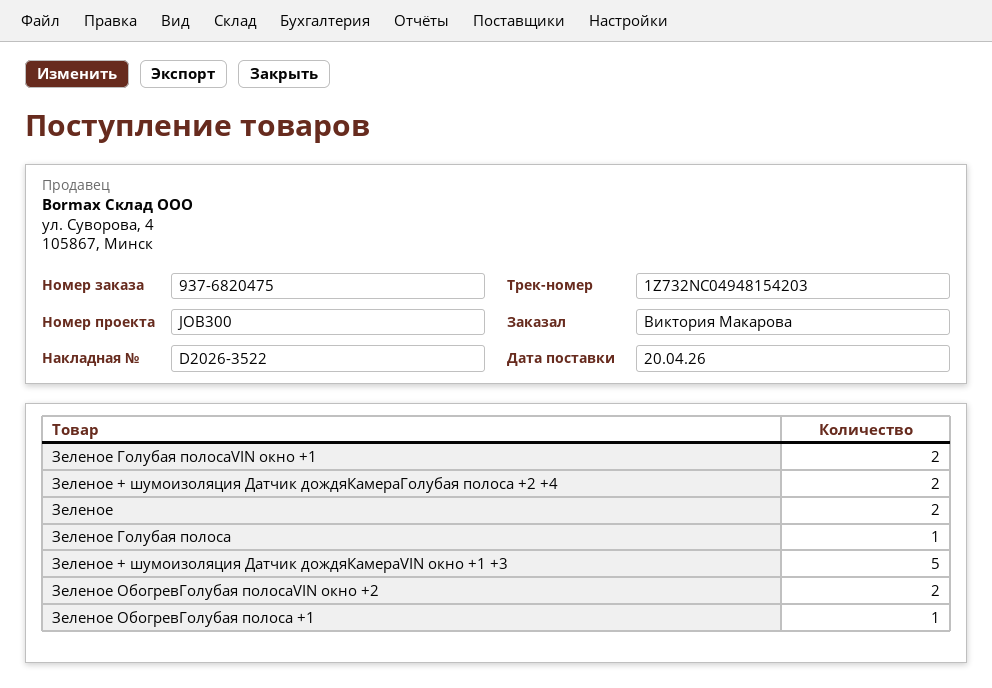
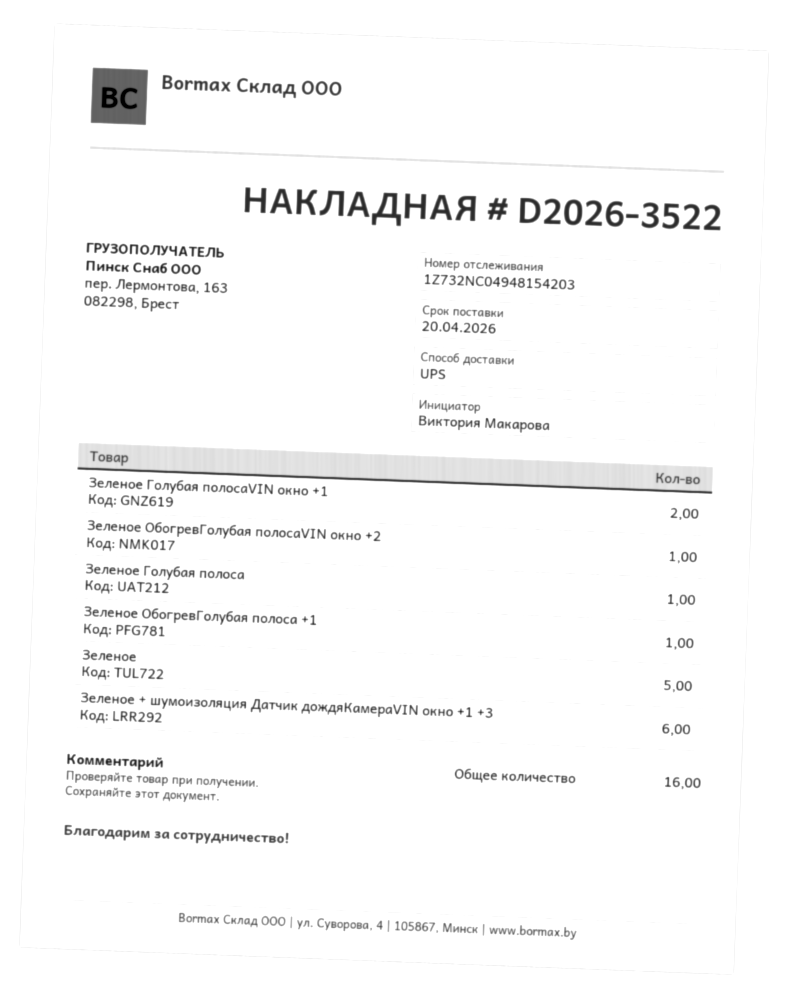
Зеленое + шумоизоляция Датчик дождяКамераГолубая полоса +2 +4: 2 -> none
Зеленое: 2 -> 5
Зеленое + шумоизоляция Датчик дождяКамераVIN окно +1 +3: 5 -> 6
Зеленое ОбогревГолубая полосаVIN окно +2: 2 -> 1

